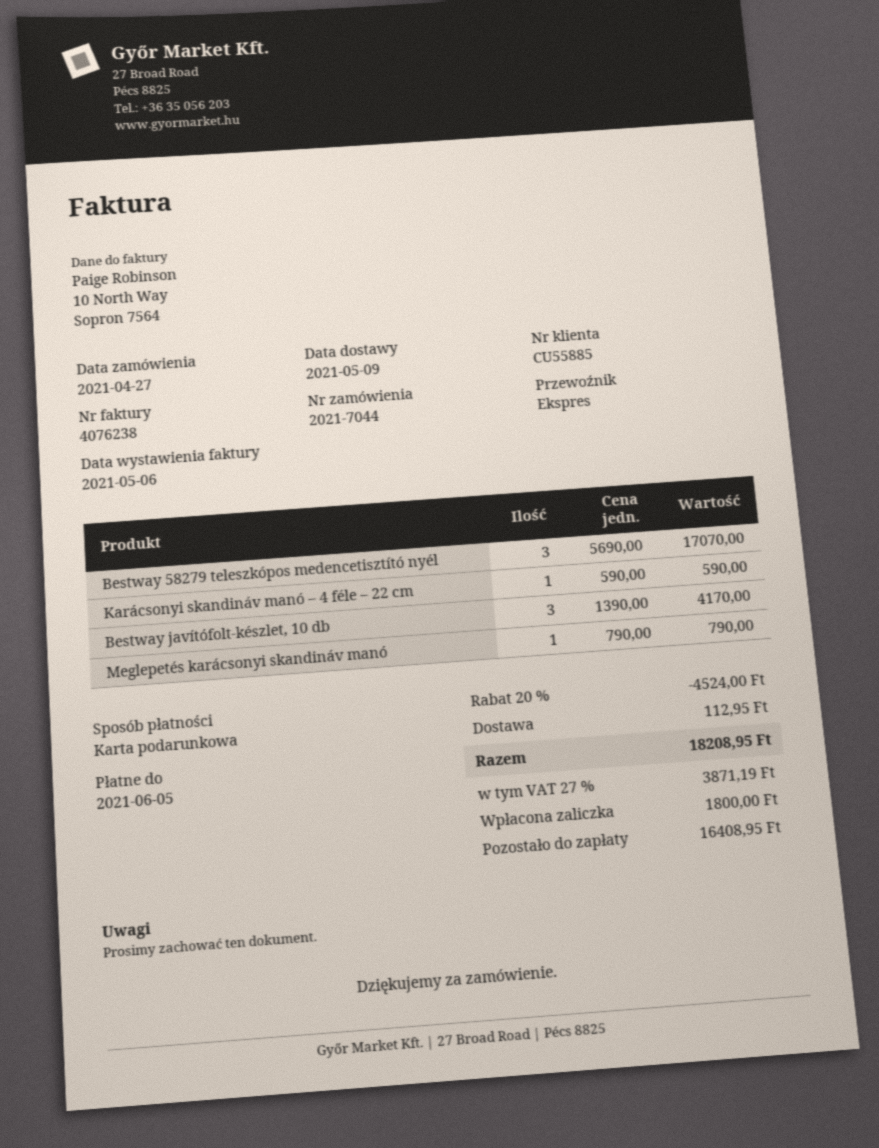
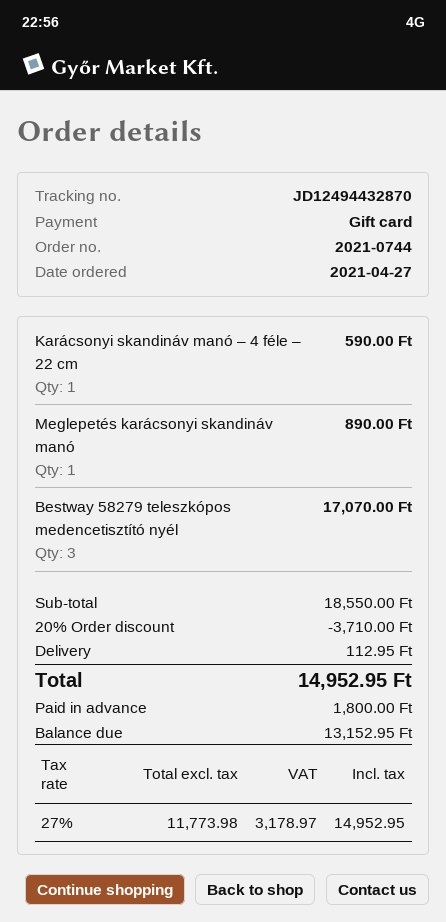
order number: 2021-7044 -> 2021-0744
Bestway javítófolt-készlet, 10 db: 3 for 4170.00 -> none
Meglepetés karácsonyi skandináv manó: 1 for 790.00 -> 1 for 890.00
discount: 20% = 4524.00 -> 20% = 3710.00
tax: 27% = 3871.19 -> 27% = 3178.97
total: 18208.95 -> 14952.95
balance: 16408.95 -> 13152.95

